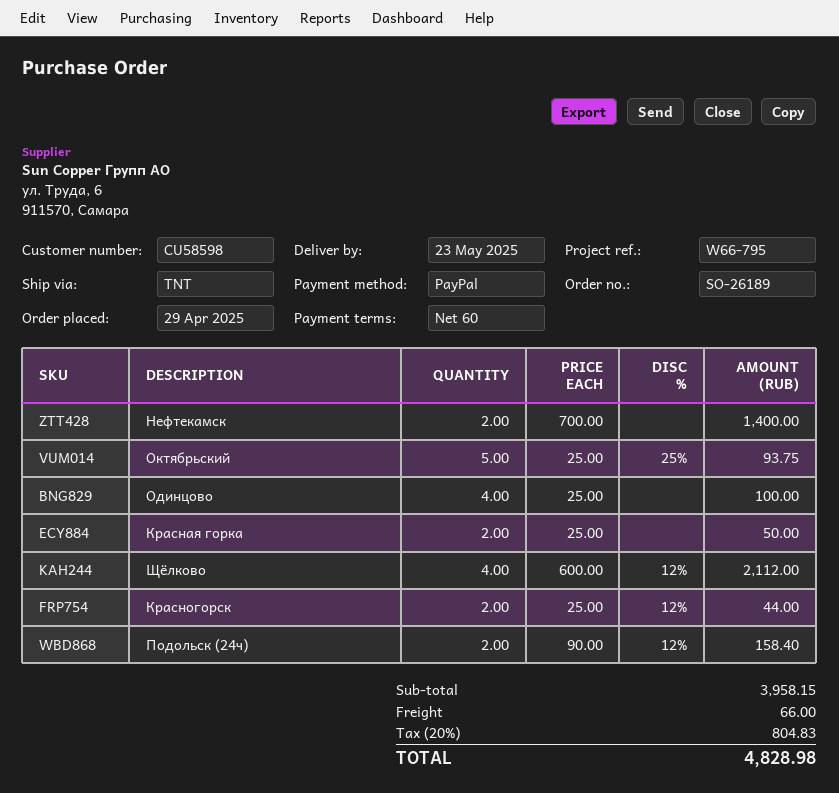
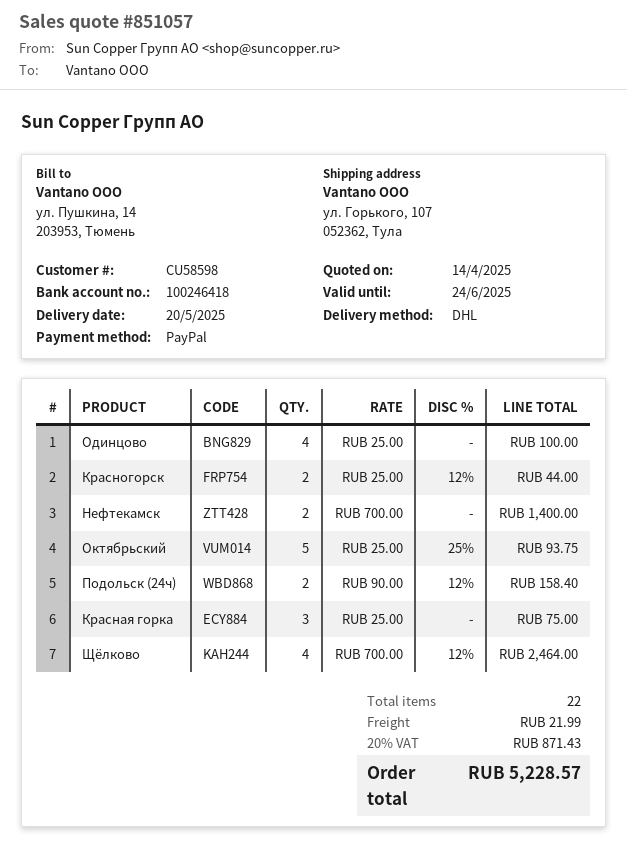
delivery date: 2025-05-23 -> 2025-05-20
shipping method: TNT -> DHL
Красная горка: 2 x 25.00 = 50.00 -> 3 x 25.00 = 75.00
Щёлково: 4 x 600.00 - 12% = 2112.00 -> 4 x 700.00 - 12% = 2464.00
shipping: 66.00 -> 21.99
tax: 20% = 804.83 -> 20% = 871.43
total: 4828.98 -> 5228.57

